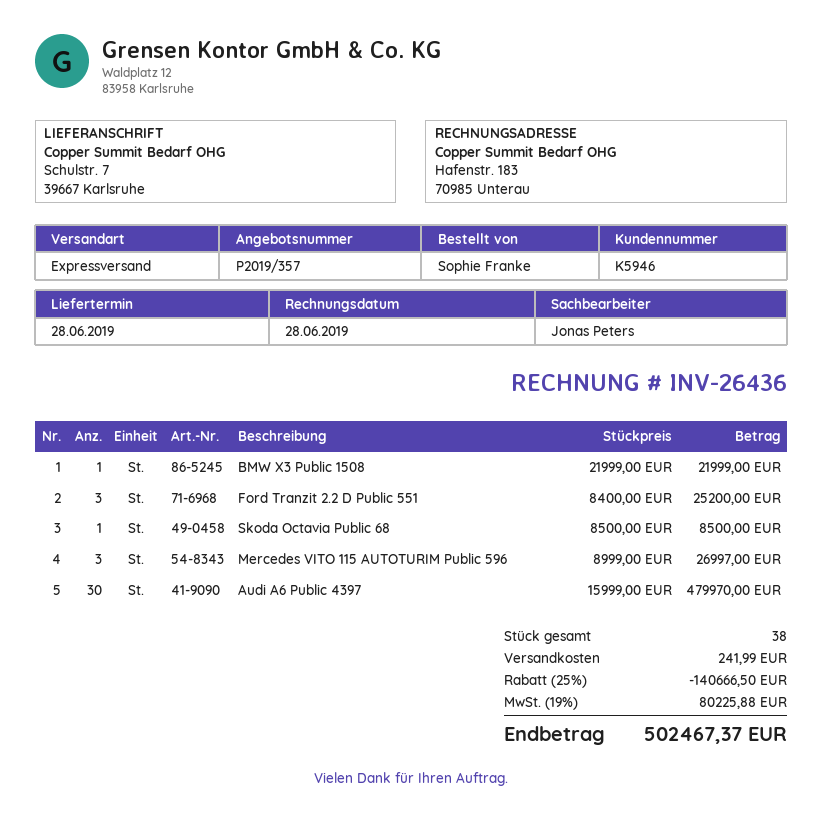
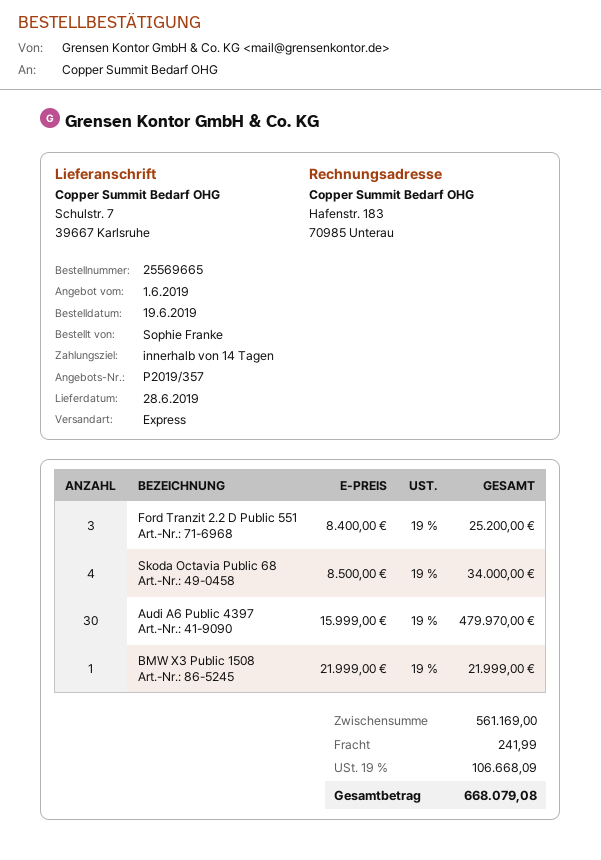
Skoda Octavia Public 68: 1 x 8500.00 = 8500.00 -> 4 x 8500.00 = 34000.00
Mercedes VITO 115 AUTOTURIM Public 596: 3 x 8999.00 = 26997.00 -> none
discount: 25% = 140666.50 -> none
tax: 19% = 80225.88 -> 19% = 106668.09
total: 502467.37 -> 668079.08

